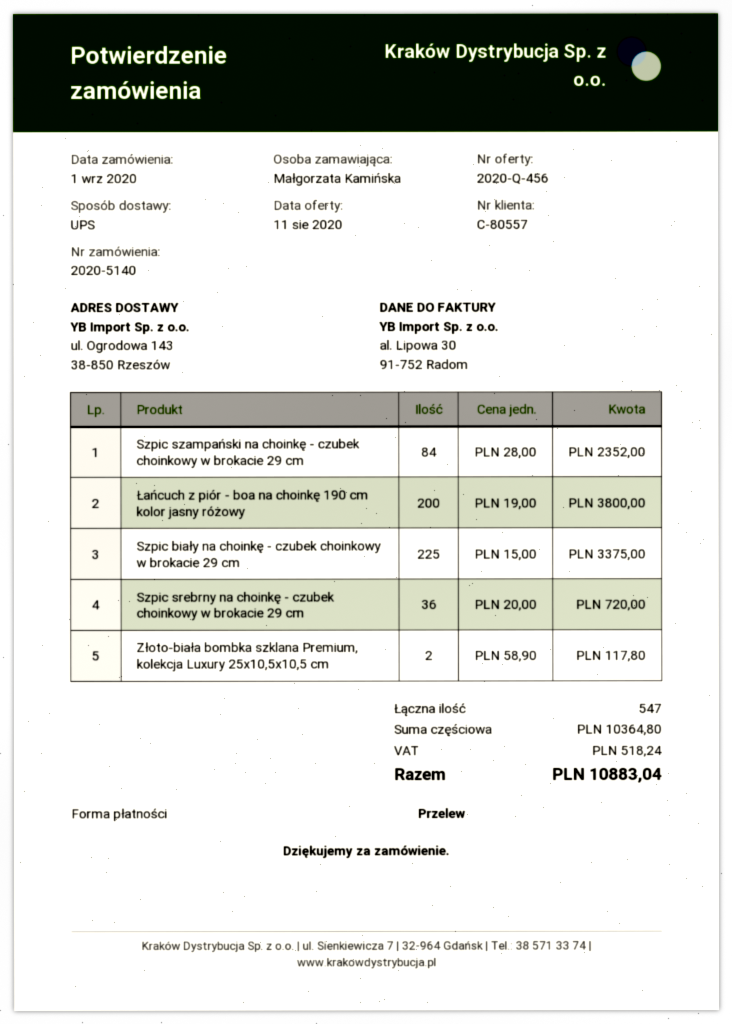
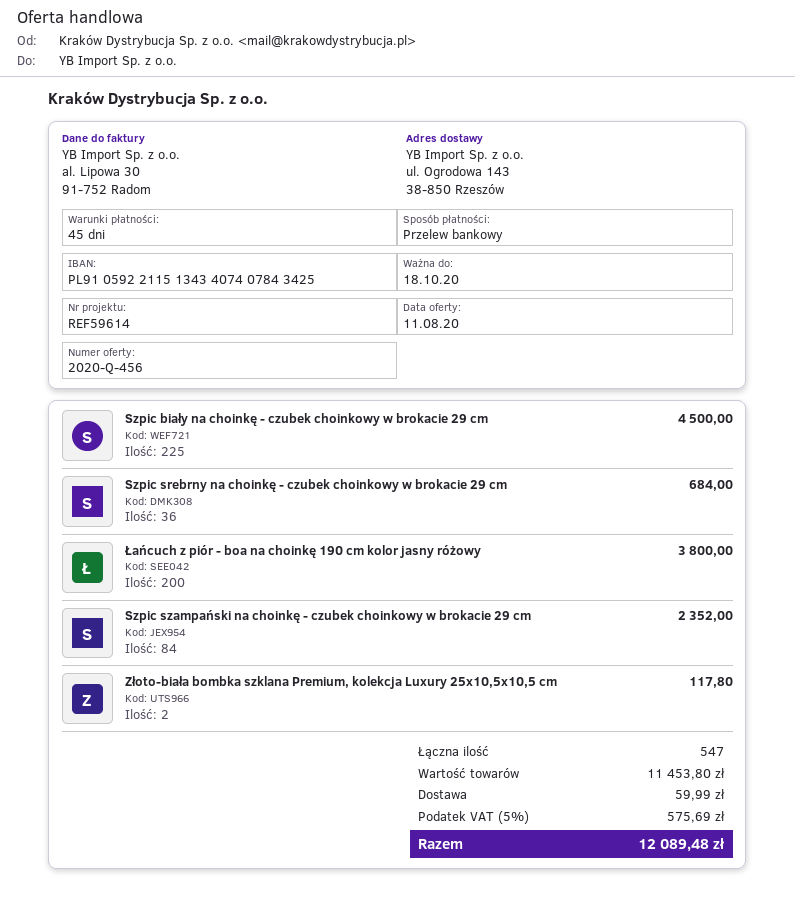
Szpic biały na choinkę - czubek choinkowy w brokacie 29 cm: 225 for 3375.00 -> 225 for 4500.00
Szpic srebrny na choinkę - czubek choinkowy w brokacie 29 cm: 36 for 720.00 -> 36 for 684.00
subtotal: 10364.80 -> 11453.80
shipping: none -> 59.99
tax: 518.24 -> 575.69
total: 10883.04 -> 12089.48

